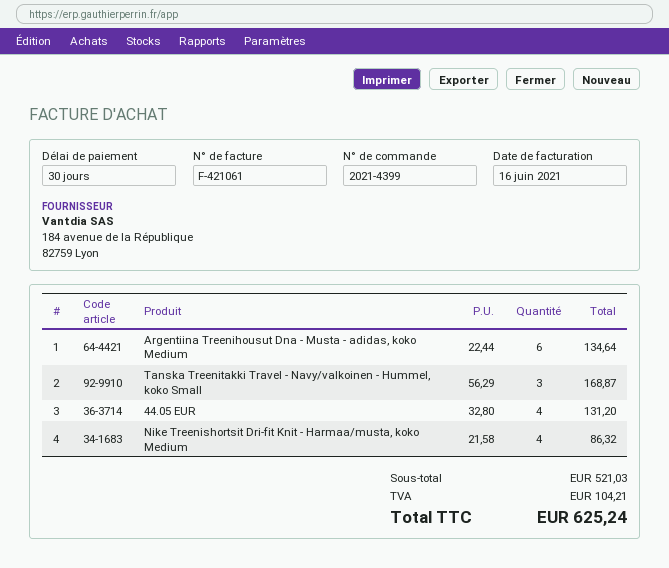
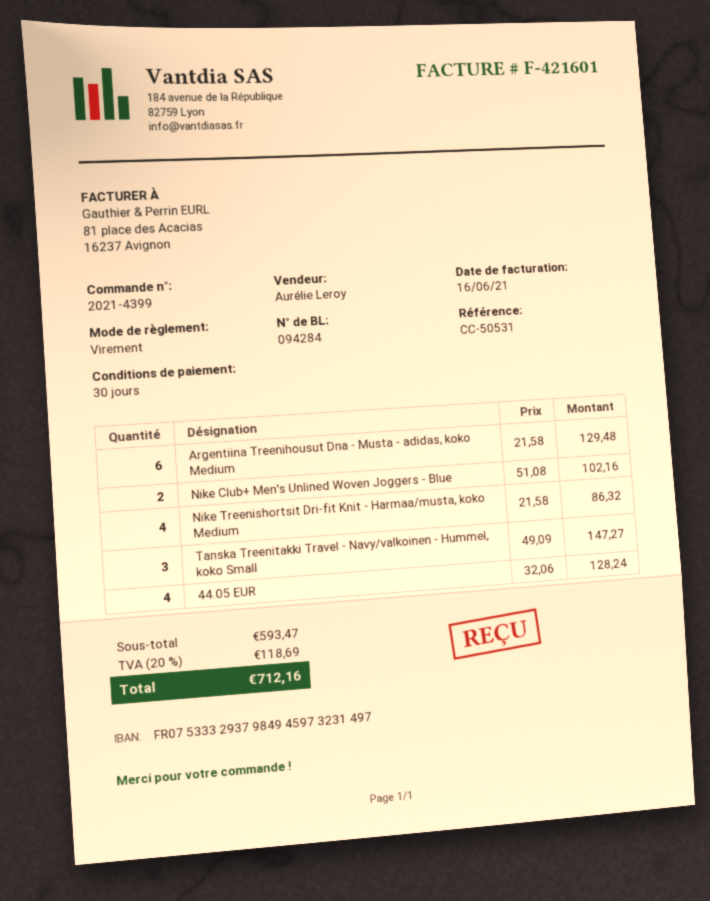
invoice number: F-421061 -> F-421601
Argentiina Treenihousut Dna - Musta - adidas, koko Medium: 6 x 22.44 = 134.64 -> 6 x 21.58 = 129.48
Tanska Treenitakki Travel - Navy/valkoinen - Hummel, koko Small: 3 x 56.29 = 168.87 -> 3 x 49.09 = 147.27
44.05 EUR: 4 x 32.80 = 131.20 -> 4 x 32.06 = 128.24
Nike Club+ Men's Unlined Woven Joggers - Blue: none -> 2 x 51.08 = 102.16
subtotal: 521.03 -> 593.47
tax: 104.21 -> 118.69
total: 625.24 -> 712.16

